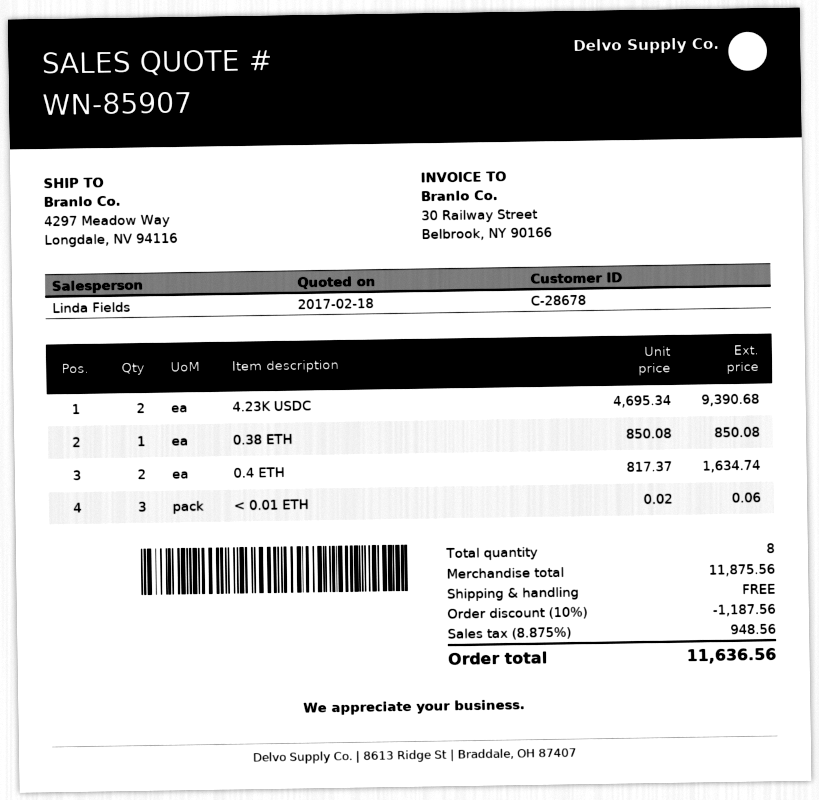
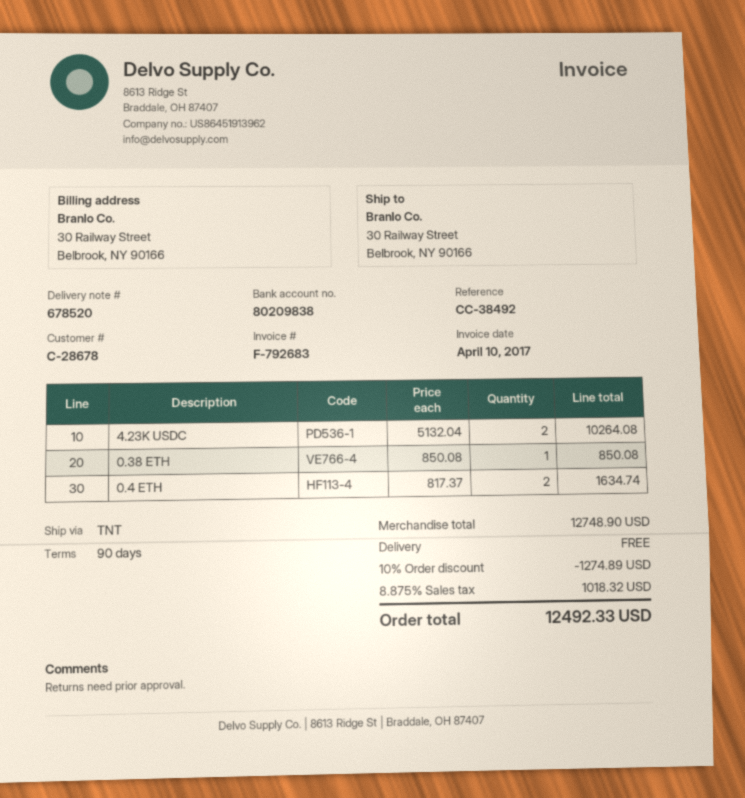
ship to: 4297 Meadow Way, Longdale, NV 94116 -> 30 Railway Street, Belbrook, NY 90166
4.23K USDC: 2 x 4695.34 = 9390.68 -> 2 x 5132.04 = 10264.08
< 0.01 ETH: 3 x 0.02 = 0.06 -> none
subtotal: 11875.56 -> 12748.90
discount: 10% = 1187.56 -> 10% = 1274.89
tax: 8.875% = 948.56 -> 8.875% = 1018.32
total: 11636.56 -> 12492.33

